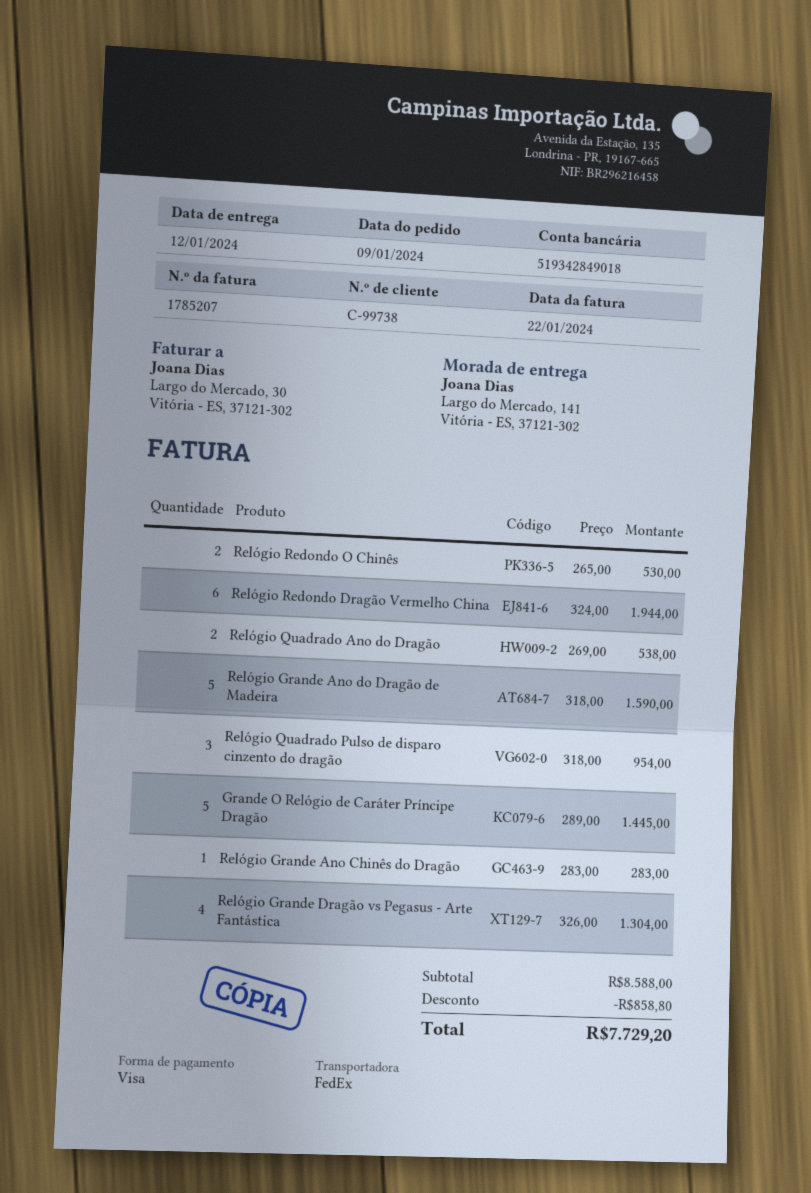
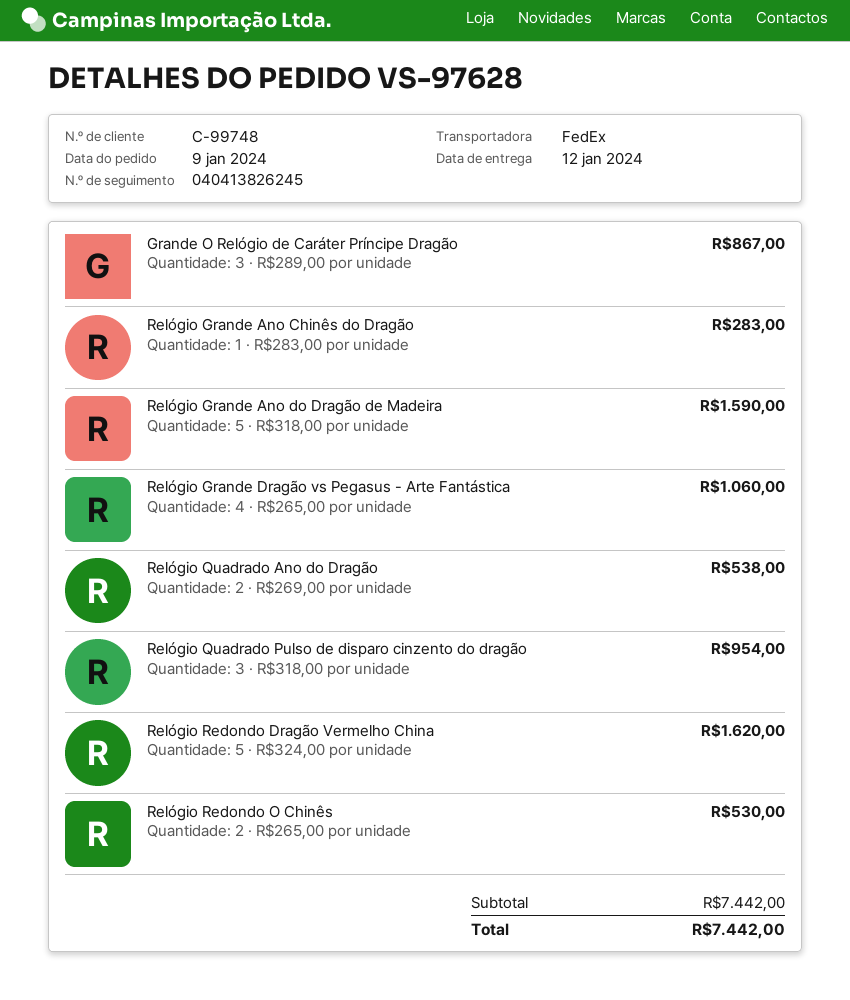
customer number: C-99738 -> C-99748
Relógio Redondo Dragão Vermelho China: 6 x 324.00 = 1944.00 -> 5 x 324.00 = 1620.00
Grande O Relógio de Caráter Príncipe Dragão: 5 x 289.00 = 1445.00 -> 3 x 289.00 = 867.00
Relógio Grande Dragão vs Pegasus - Arte Fantástica: 4 x 326.00 = 1304.00 -> 4 x 265.00 = 1060.00
subtotal: 8588.00 -> 7442.00
discount: 858.80 -> none
total: 7729.20 -> 7442.00

